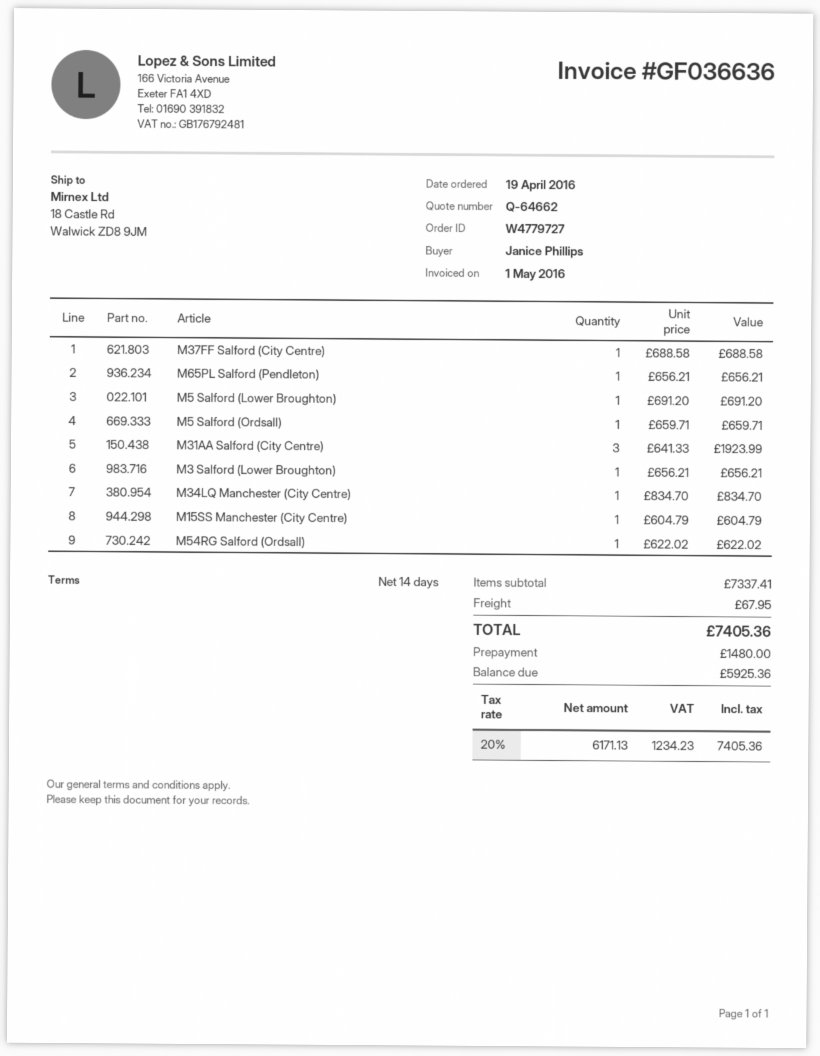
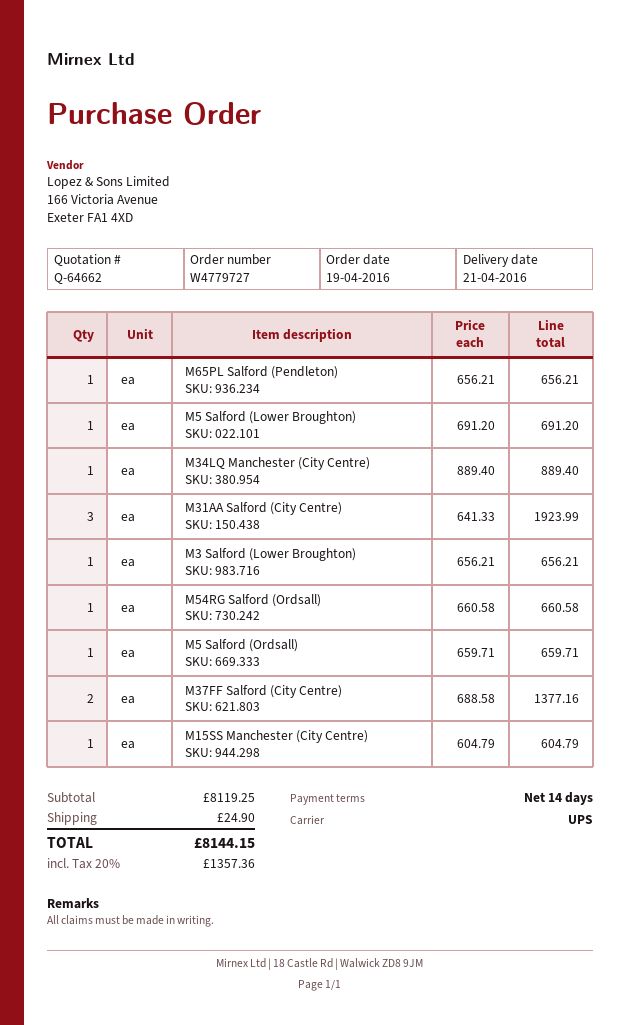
M37FF Salford (City Centre): 1 x 688.58 = 688.58 -> 2 x 688.58 = 1377.16
M34LQ Manchester (City Centre): 1 x 834.70 = 834.70 -> 1 x 889.40 = 889.40
M54RG Salford (Ordsall): 1 x 622.02 = 622.02 -> 1 x 660.58 = 660.58
subtotal: 7337.41 -> 8119.25
shipping: 67.95 -> 24.90
tax: 20% = 1234.23 -> 20% = 1357.36
total: 7405.36 -> 8144.15

